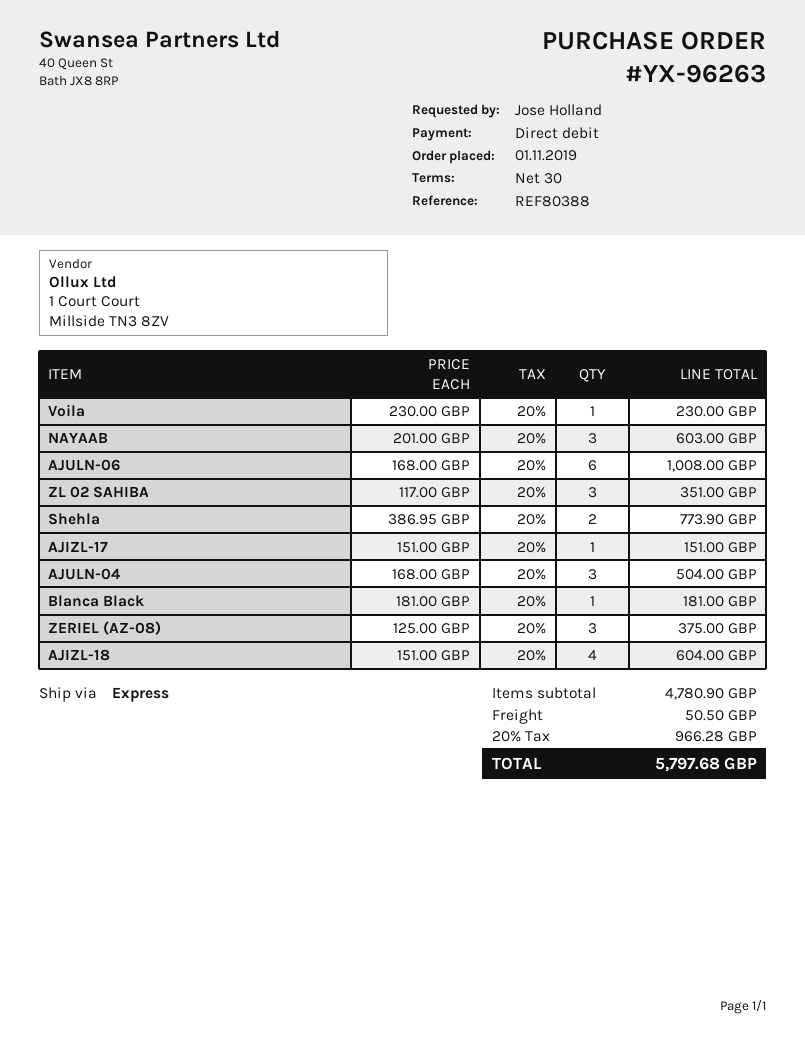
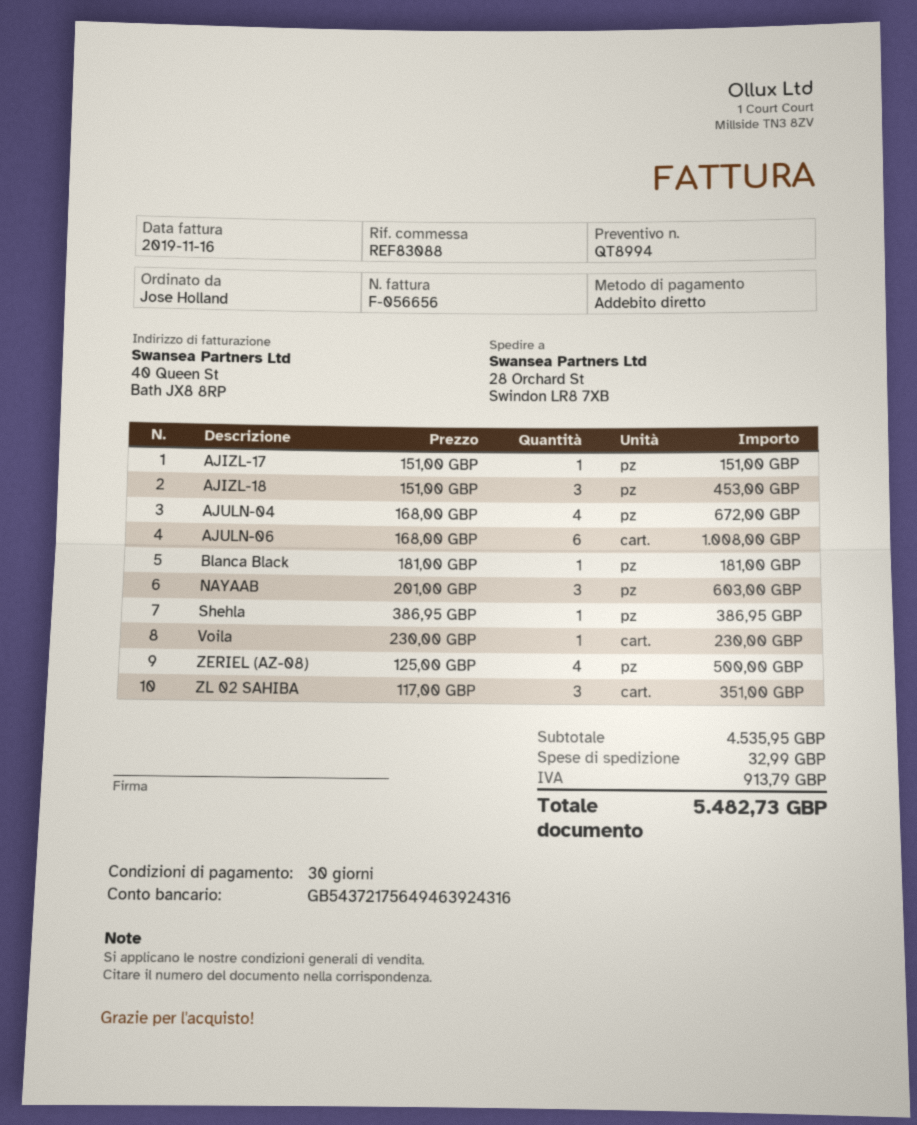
reference: REF80388 -> REF83088
Shehla: 2 x 386.95 = 773.90 -> 1 x 386.95 = 386.95
AJULN-04: 3 x 168.00 = 504.00 -> 4 x 168.00 = 672.00
ZERIEL (AZ-08): 3 x 125.00 = 375.00 -> 4 x 125.00 = 500.00
AJIZL-18: 4 x 151.00 = 604.00 -> 3 x 151.00 = 453.00
subtotal: 4780.90 -> 4535.95
shipping: 50.50 -> 32.99
tax: 966.28 -> 913.79
total: 5797.68 -> 5482.73

